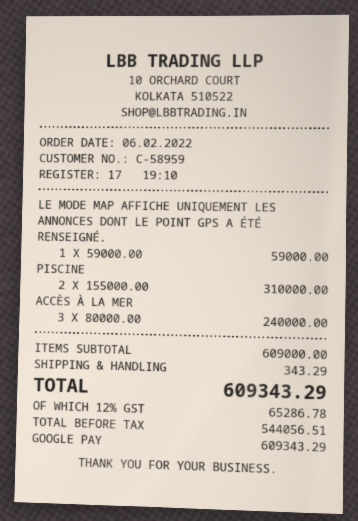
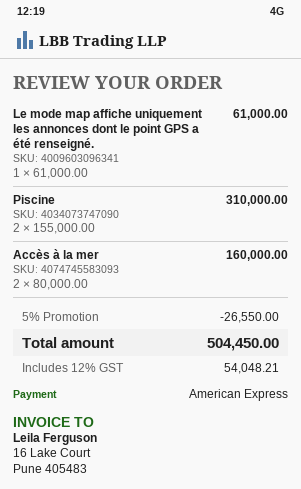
payment method: Google Pay -> American Express
LE MODE MAP AFFICHE UNIQUEMENT LES ANNONCES DONT LE POINT GPS A ÉTÉ RENSEIGNÉ.: 1 x 59000.00 = 59000.00 -> 1 x 61000.00 = 61000.00
ACCÈS À LA MER: 3 x 80000.00 = 240000.00 -> 2 x 80000.00 = 160000.00
discount: none -> 5% = 26550.00
shipping: 343.29 -> none
tax: 12% = 65286.78 -> 12% = 54048.21
total: 609343.29 -> 504450.00

